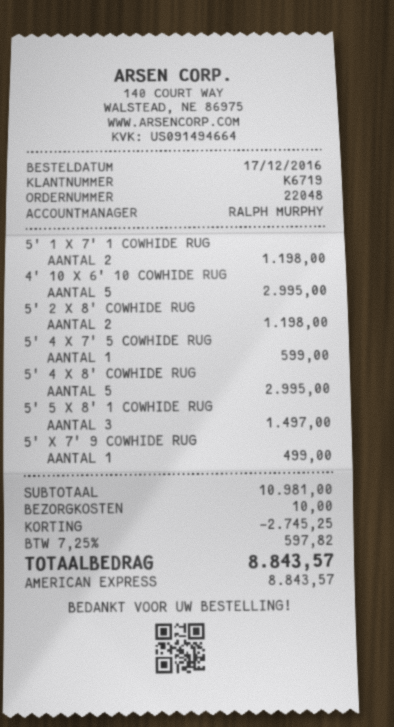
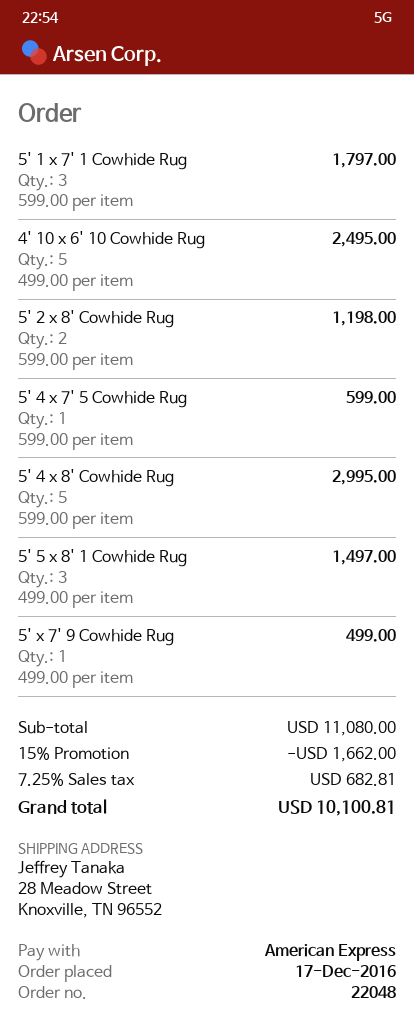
5' 1 X 7' 1 COWHIDE RUG: 2 for 1198.00 -> 3 for 1797.00
4' 10 X 6' 10 COWHIDE RUG: 5 for 2995.00 -> 5 for 2495.00
subtotal: 10981.00 -> 11080.00
discount: 2745.25 -> 1662.00
shipping: 10.00 -> none
tax: 7.25% = 597.82 -> 7.25% = 682.81
total: 8843.57 -> 10100.81

